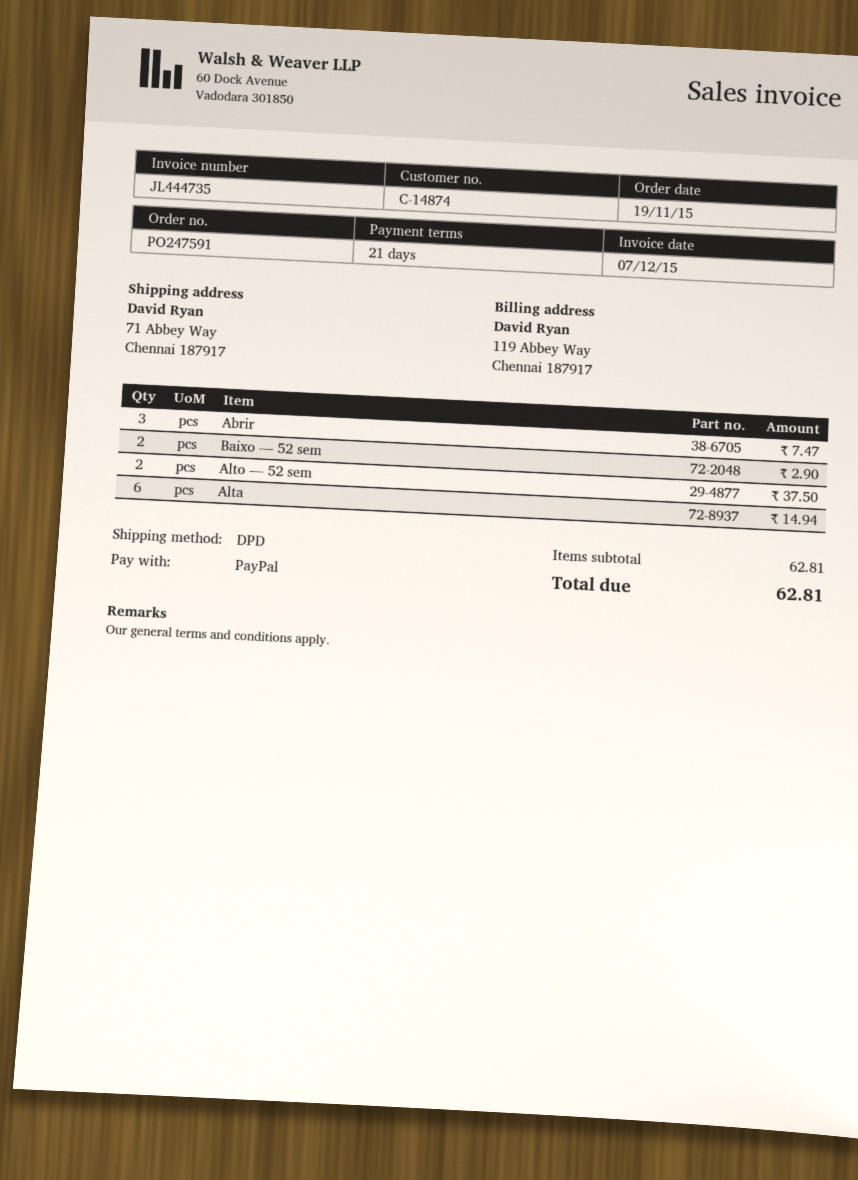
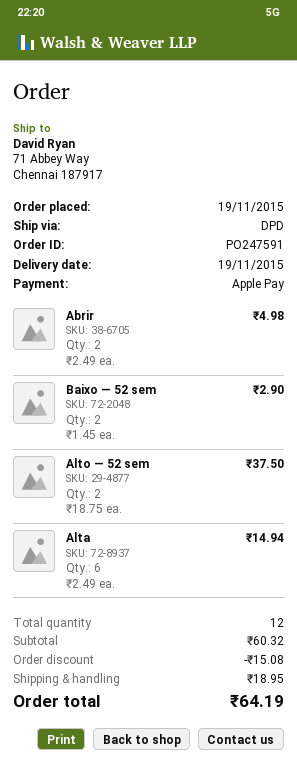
payment method: PayPal -> Apple Pay
Abrir: 3 for 7.47 -> 2 for 4.98
subtotal: 62.81 -> 60.32
discount: none -> 15.08
shipping: none -> 18.95
total: 62.81 -> 64.19

